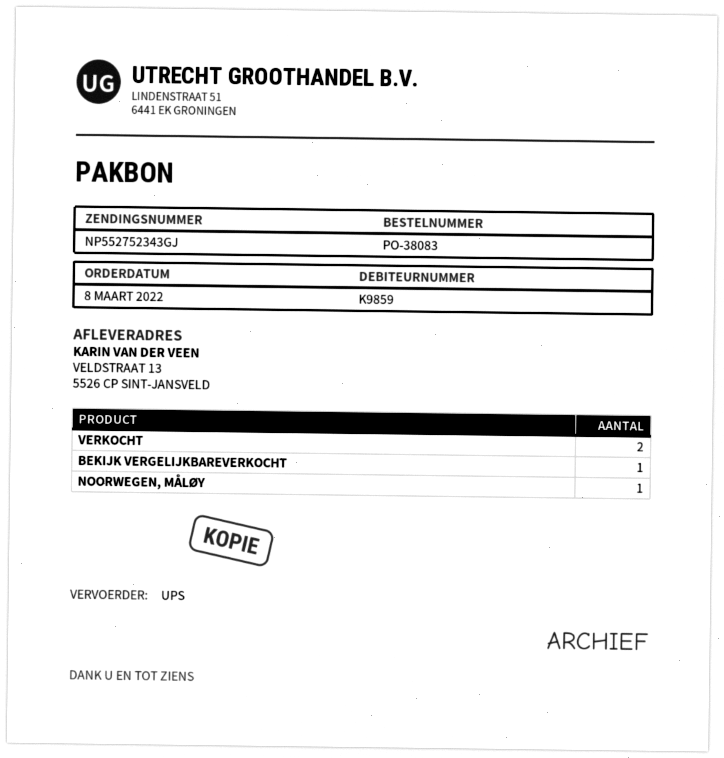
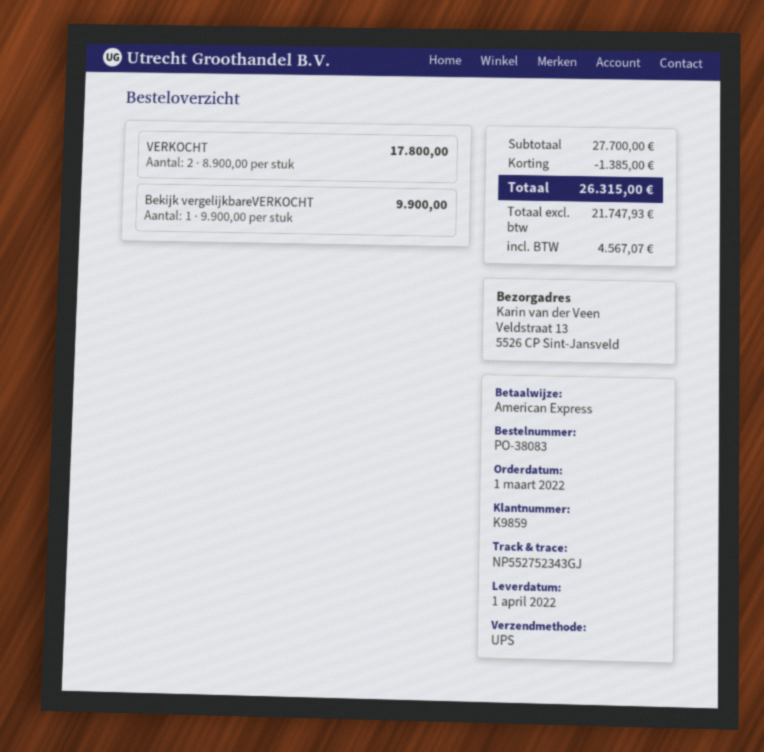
order date: 2022-03-08 -> 2022-03-01
NOORWEGEN, MÅLØY: 1 -> none

